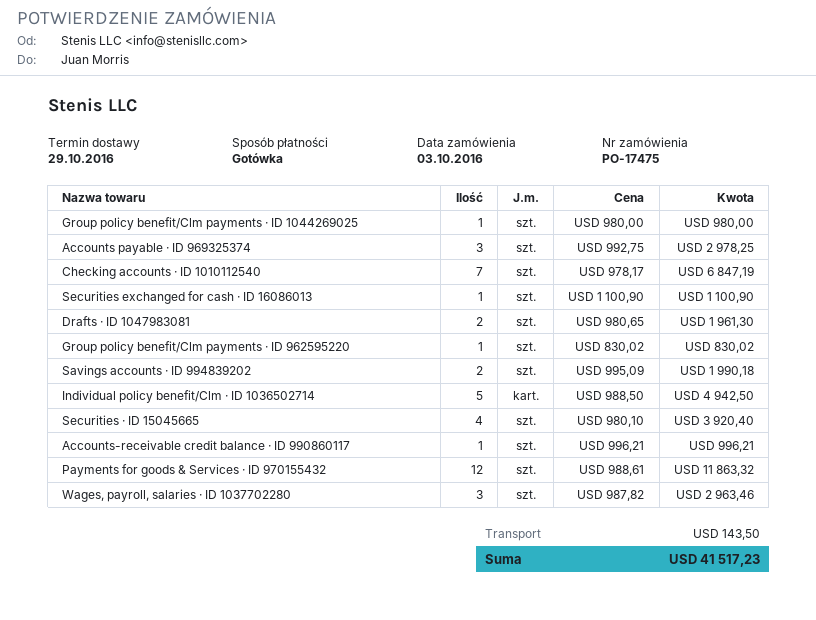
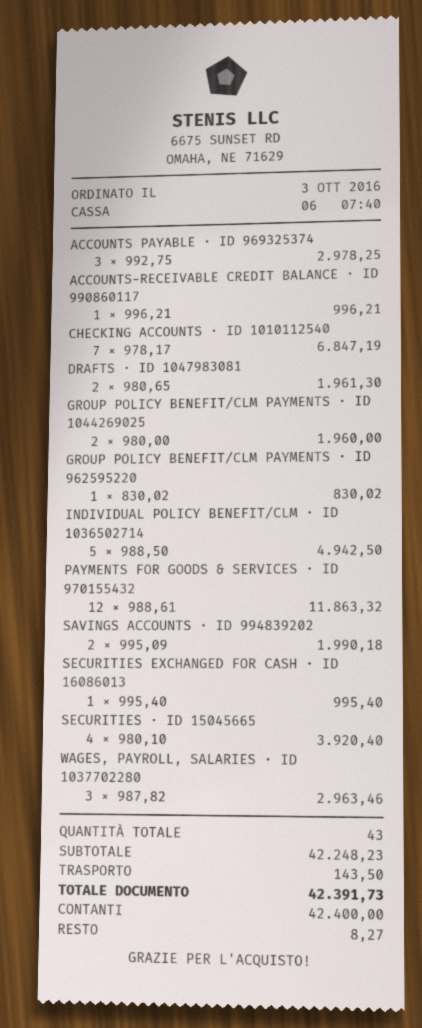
Group policy benefit/Clm payments · ID 1044269025: 1 x 980.00 = 980.00 -> 2 x 980.00 = 1960.00
Securities exchanged for cash · ID 16086013: 1 x 1100.90 = 1100.90 -> 1 x 995.40 = 995.40
total: 41517.23 -> 42391.73

